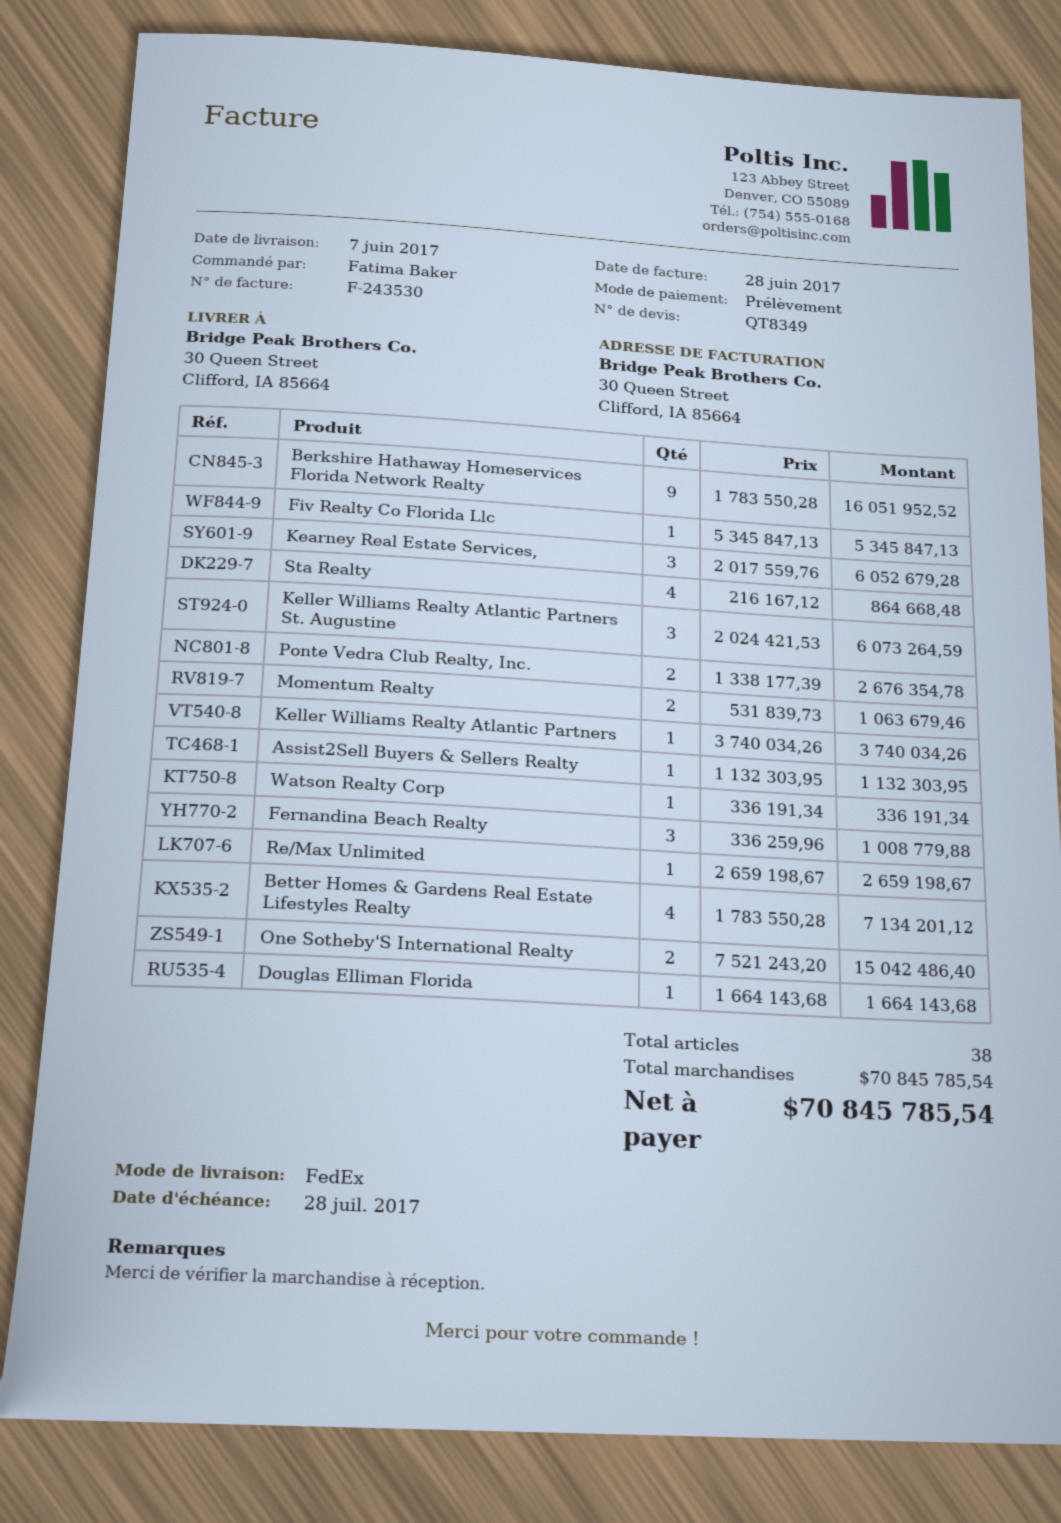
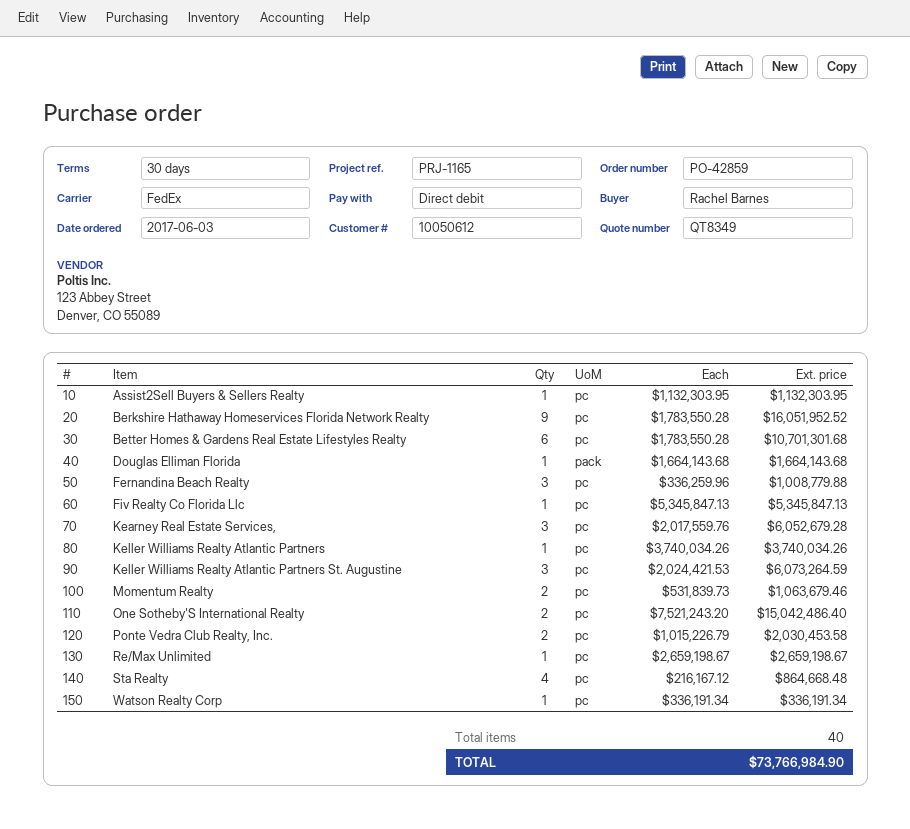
ordered by: Fatima Baker -> Rachel Barnes
Ponte Vedra Club Realty, Inc.: 2 x 1338177.39 = 2676354.78 -> 2 x 1015226.79 = 2030453.58
Better Homes & Gardens Real Estate Lifestyles Realty: 4 x 1783550.28 = 7134201.12 -> 6 x 1783550.28 = 10701301.68
total quantity: 38 -> 40
total: 70845785.54 -> 73766984.90

